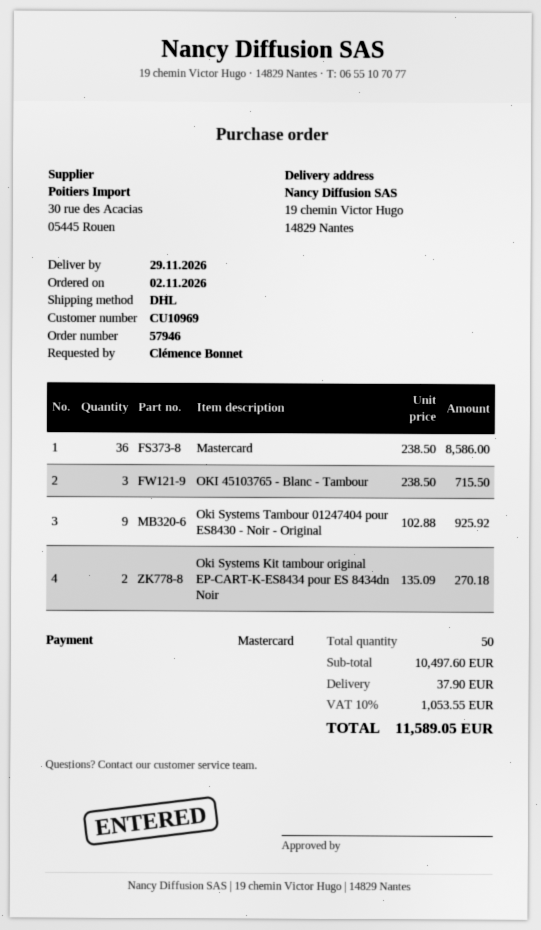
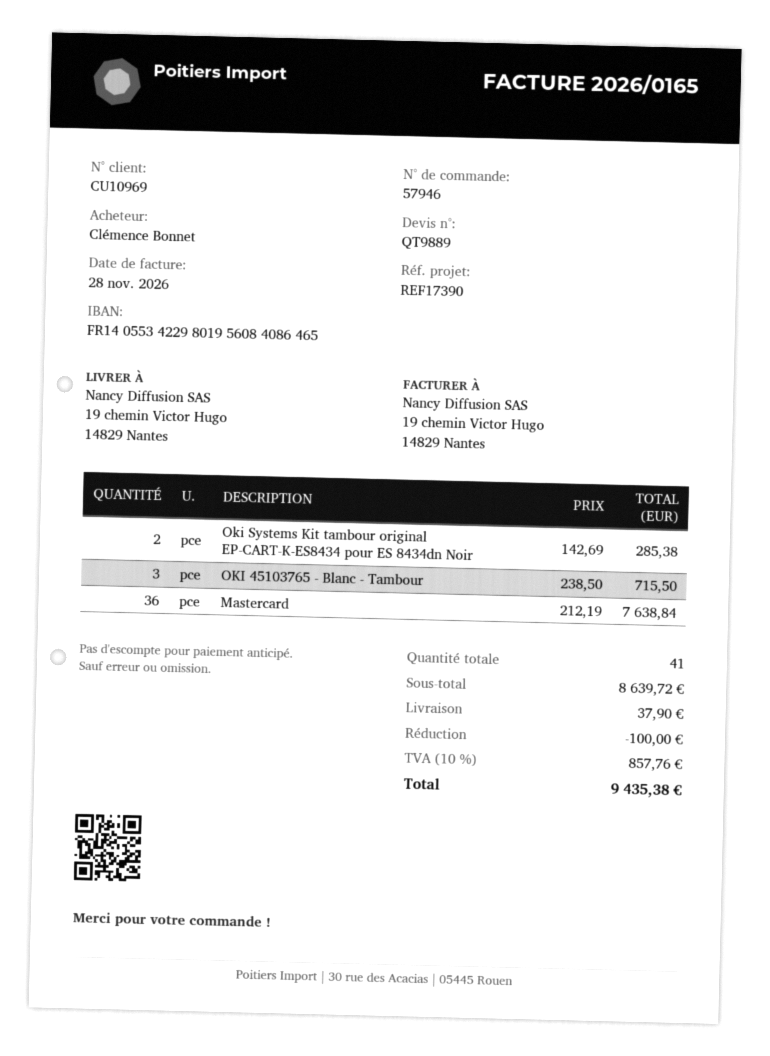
Mastercard: 36 x 238.50 = 8586.00 -> 36 x 212.19 = 7638.84
Oki Systems Tambour 01247404 pour ES8430 - Noir - Original: 9 x 102.88 = 925.92 -> none
Oki Systems Kit tambour original EP-CART-K-ES8434 pour ES 8434dn Noir: 2 x 135.09 = 270.18 -> 2 x 142.69 = 285.38
total quantity: 50 -> 41
subtotal: 10497.60 -> 8639.72
discount: none -> 100.00
tax: 10% = 1053.55 -> 10% = 857.76
total: 11589.05 -> 9435.38

